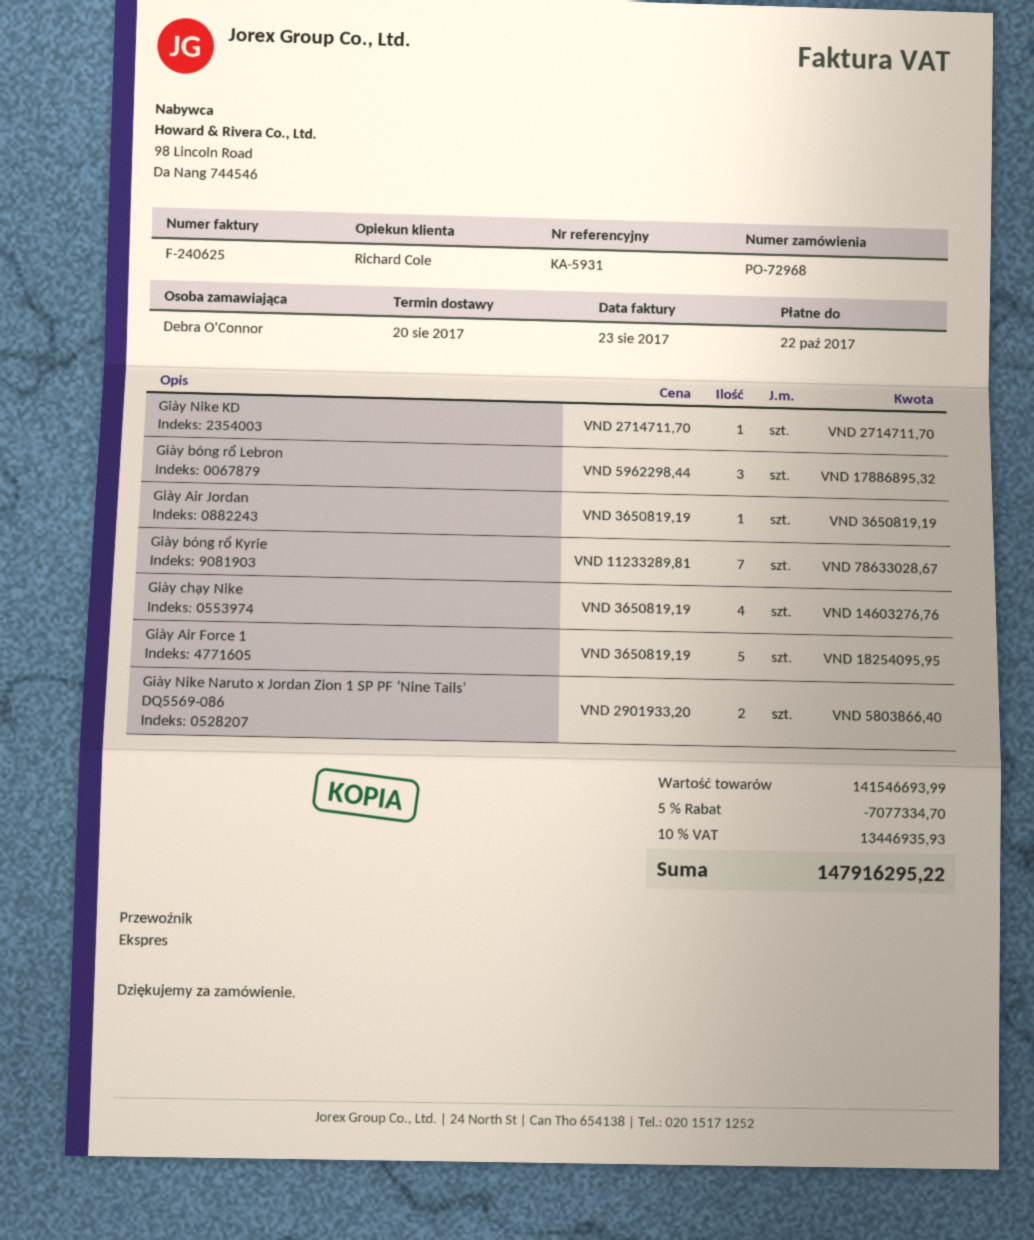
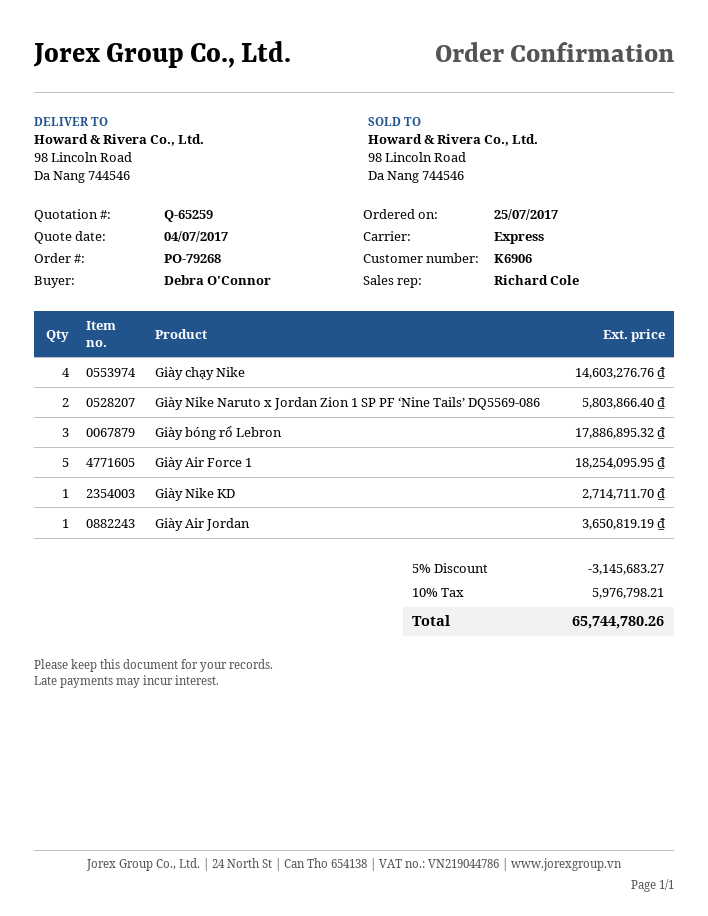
order number: PO-72968 -> PO-79268
Giày bóng rổ Kyrie: 7 for 78633028.67 -> none
discount: 5% = 7077334.70 -> 5% = 3145683.27
tax: 10% = 13446935.93 -> 10% = 5976798.21
total: 147916295.22 -> 65744780.26

